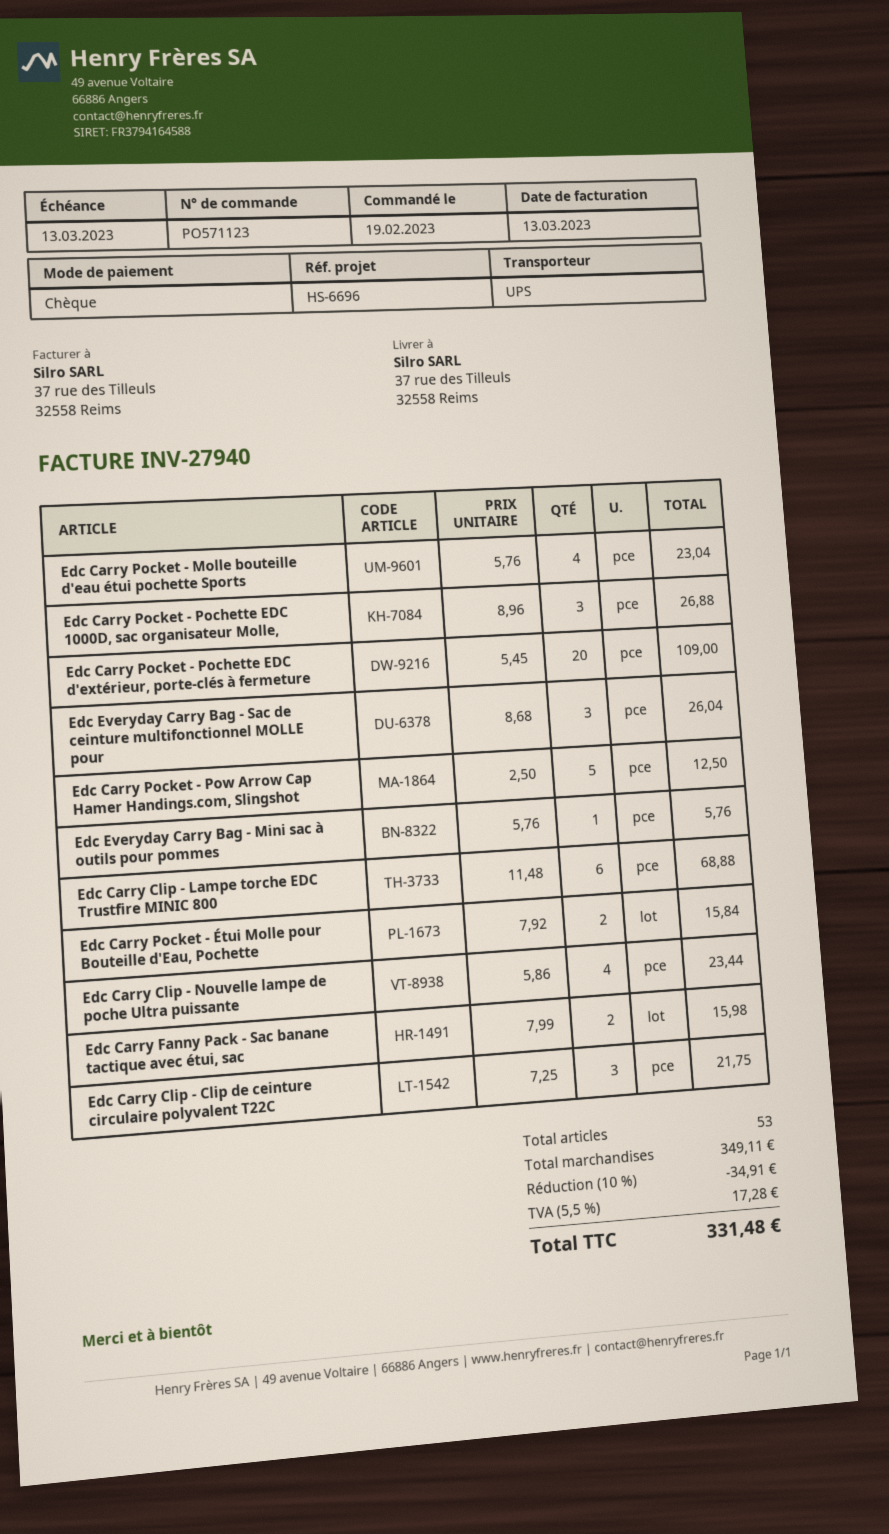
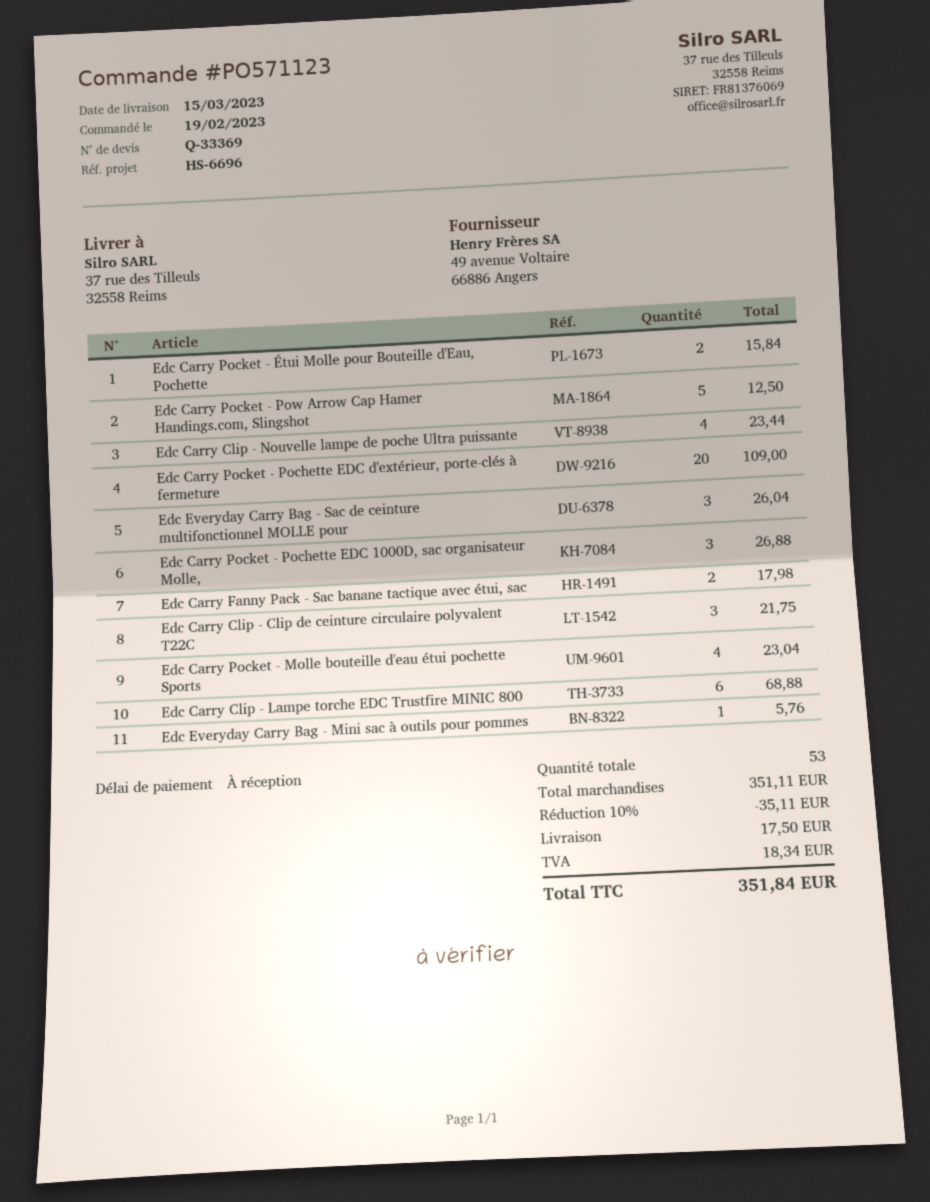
Edc Carry Fanny Pack - Sac banane tactique avec étui, sac: 2 for 15.98 -> 2 for 17.98
subtotal: 349.11 -> 351.11
discount: 10% = 34.91 -> 10% = 35.11
shipping: none -> 17.50
tax: 17.28 -> 18.34
total: 331.48 -> 351.84

